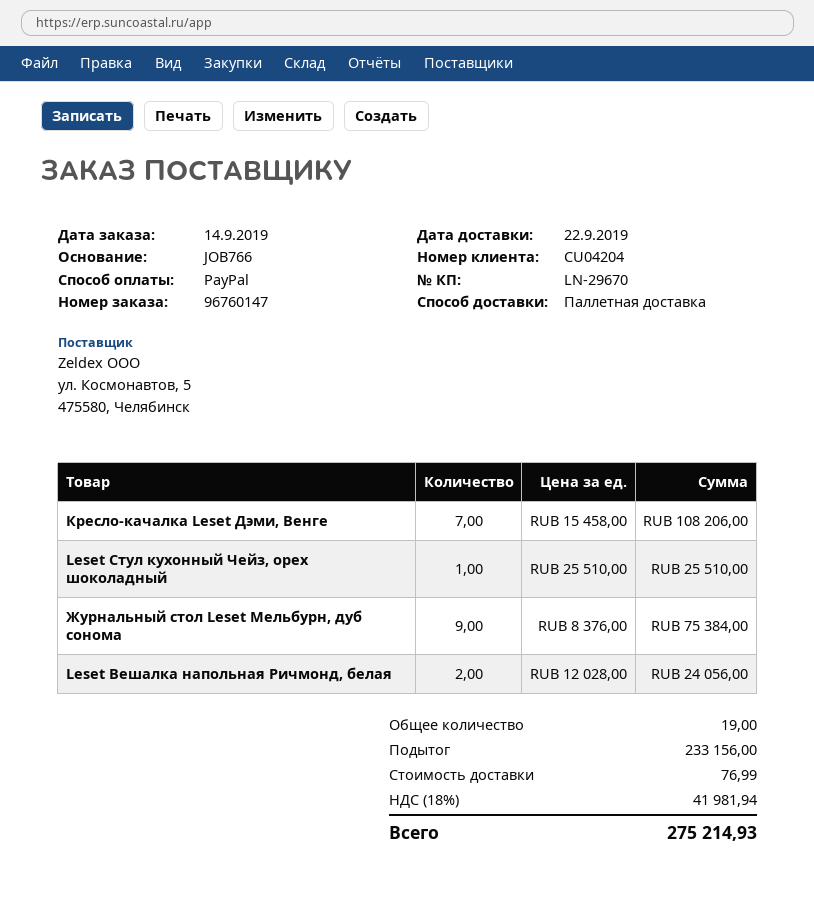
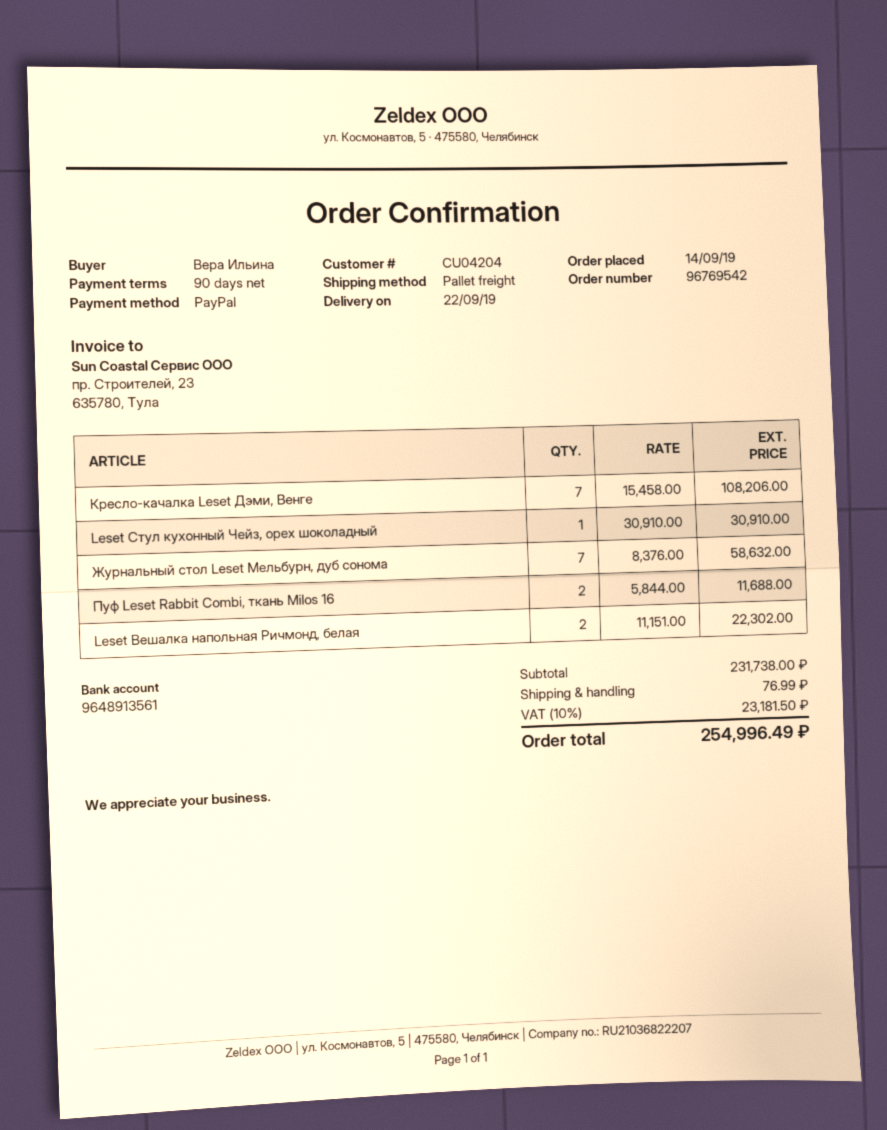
order number: 96760147 -> 96769542
Leset Стул кухонный Чейз, орех шоколадный: 1 x 25510.00 = 25510.00 -> 1 x 30910.00 = 30910.00
Журнальный стол Leset Мельбурн, дуб сонома: 9 x 8376.00 = 75384.00 -> 7 x 8376.00 = 58632.00
Leset Вешалка напольная Ричмонд, белая: 2 x 12028.00 = 24056.00 -> 2 x 11151.00 = 22302.00
Пуф Leset Rabbit Combi, ткань Milos 16: none -> 2 x 5844.00 = 11688.00
subtotal: 233156.00 -> 231738.00
tax: 18% = 41981.94 -> 10% = 23181.50
total: 275214.93 -> 254996.49

